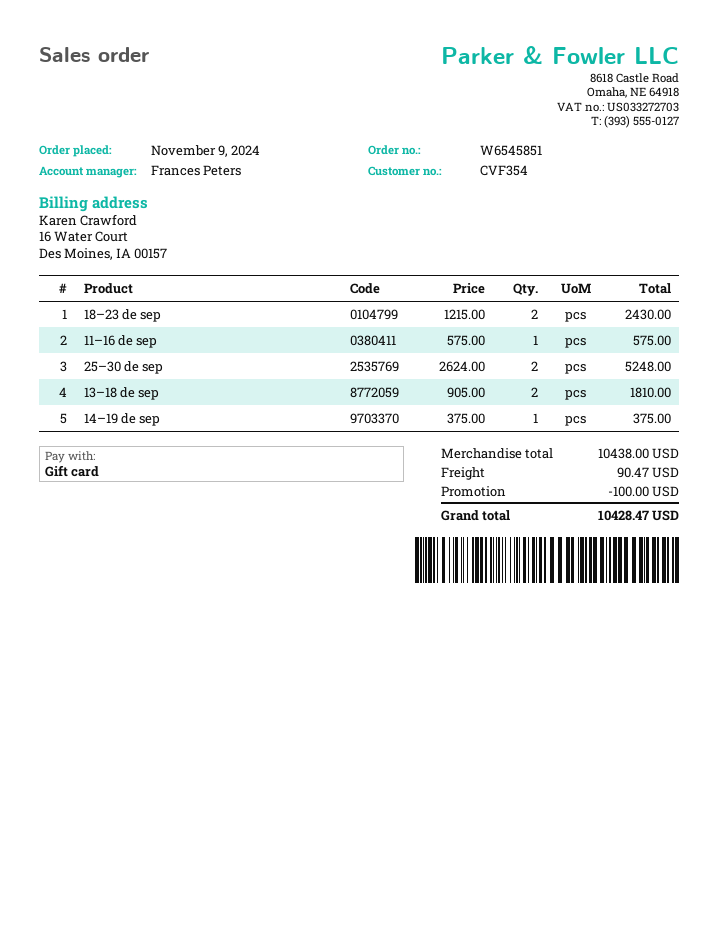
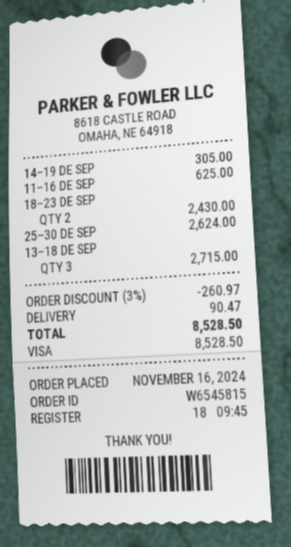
order number: W6545851 -> W6545815
order date: 2024-11-09 -> 2024-11-16
payment method: gift card -> Visa
11–16 de sep: 1 for 575.00 -> 1 for 625.00
25–30 de sep: 2 for 5248.00 -> 1 for 2624.00
13–18 de sep: 2 for 1810.00 -> 3 for 2715.00
14–19 de sep: 1 for 375.00 -> 1 for 305.00
discount: 100.00 -> 260.97
total: 10428.47 -> 8528.50

